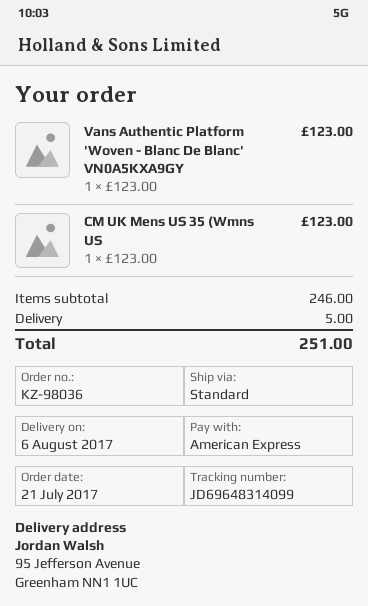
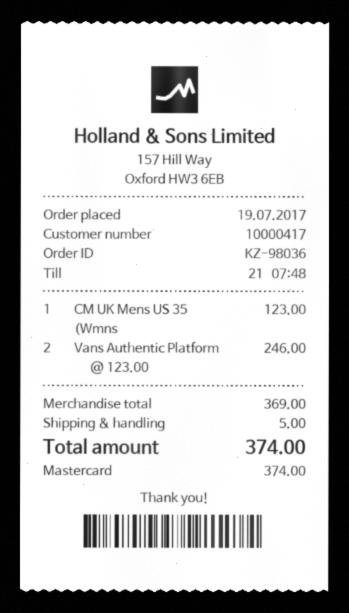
order date: 2017-07-21 -> 2017-07-19
payment method: American Express -> Mastercard
Vans Authentic Platform 'Woven - Blanc De Blanc' VN0A5KXA9GY: 1 x 123.00 = 123.00 -> 2 x 123.00 = 246.00
subtotal: 246.00 -> 369.00
total: 251.00 -> 374.00

